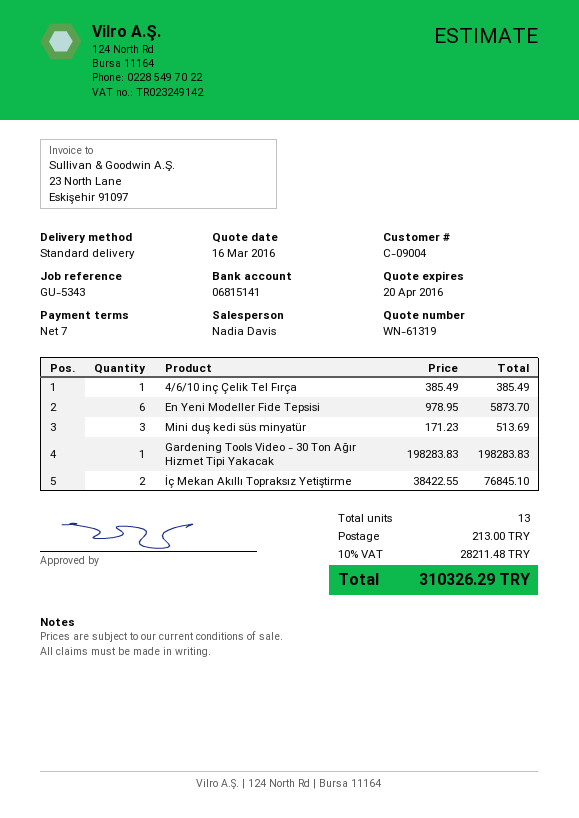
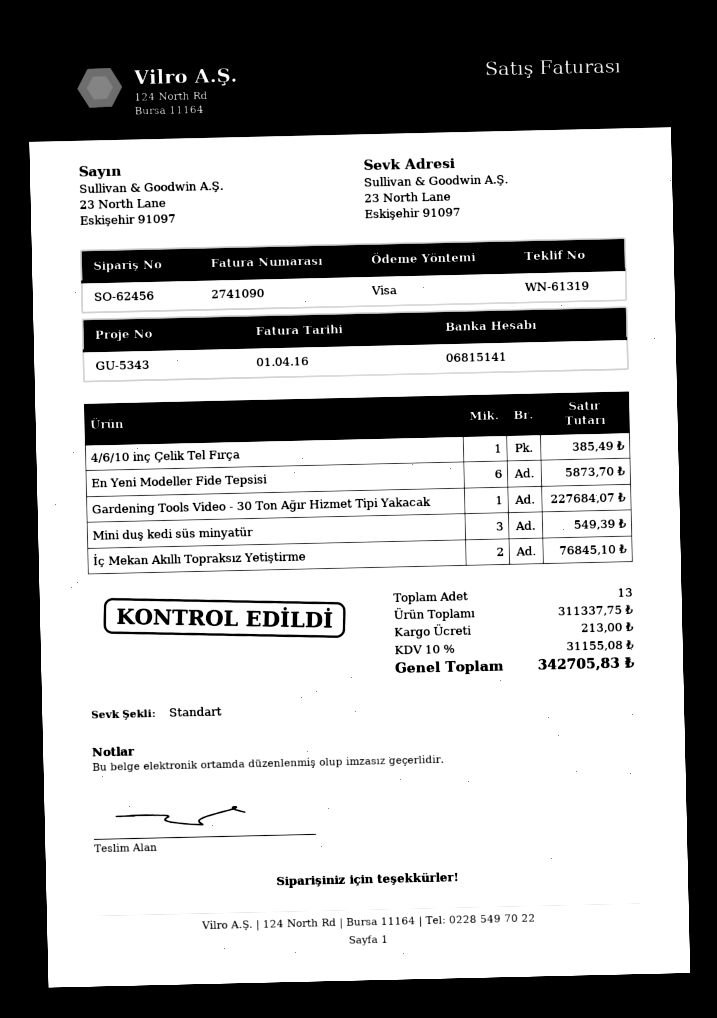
Mini duş kedi süs minyatür: 3 for 513.69 -> 3 for 549.39
Gardening Tools Video - 30 Ton Ağır Hizmet Tipi Yakacak: 1 for 198283.83 -> 1 for 227684.07
tax: 10% = 28211.48 -> 10% = 31155.08
total: 310326.29 -> 342705.83

